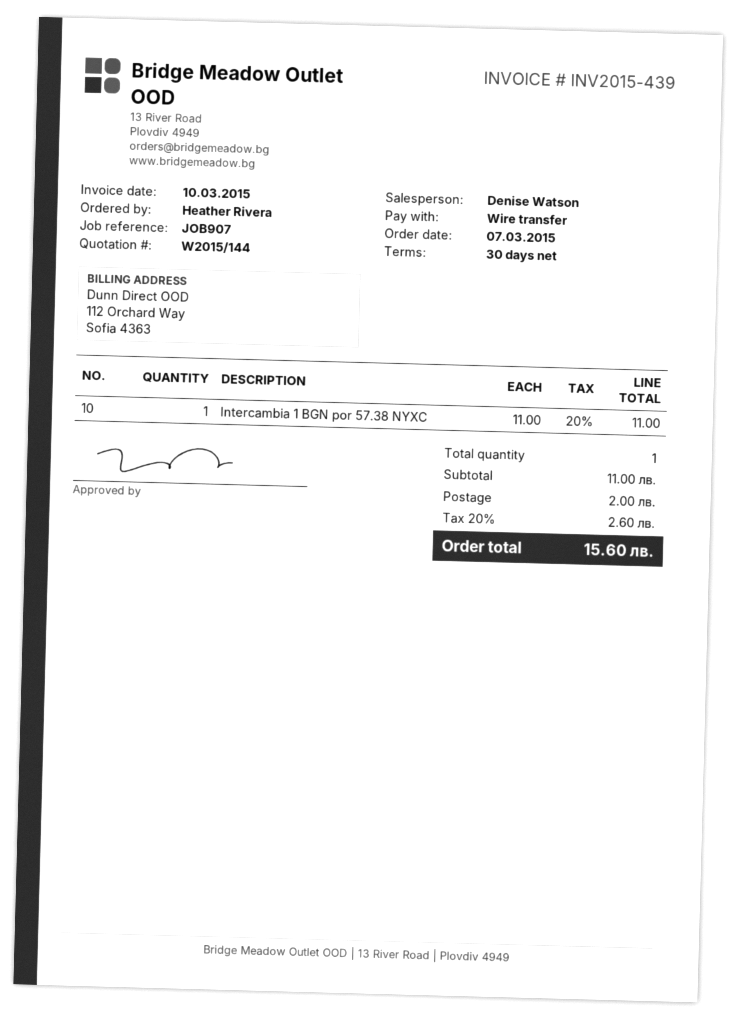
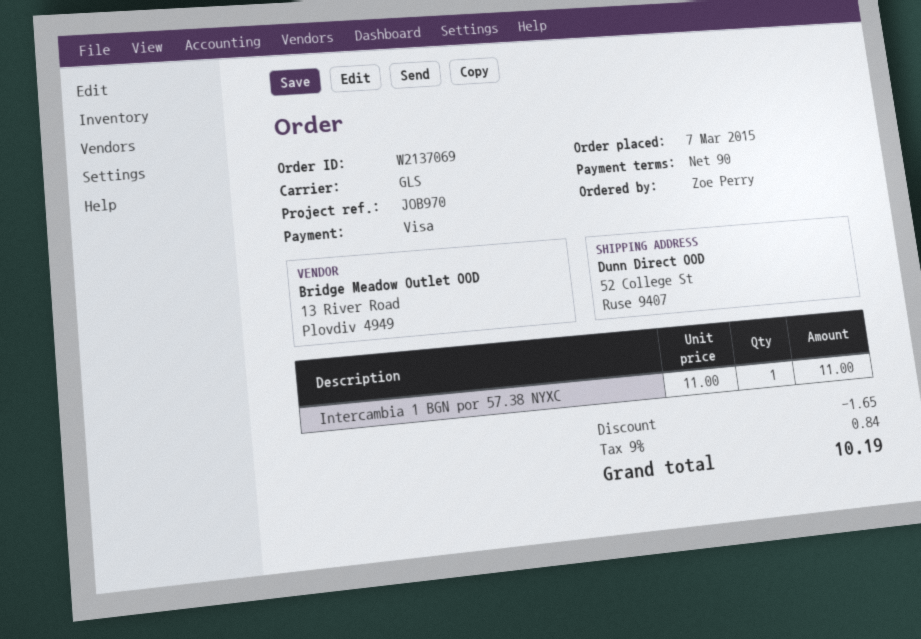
payment terms: 30 days -> 90 days
reference: JOB907 -> JOB970
ordered by: Heather Rivera -> Zoe Perry
payment method: bank transfer -> Visa
discount: none -> 1.65
shipping: 2.00 -> none
tax: 20% = 2.60 -> 9% = 0.84
total: 15.60 -> 10.19

